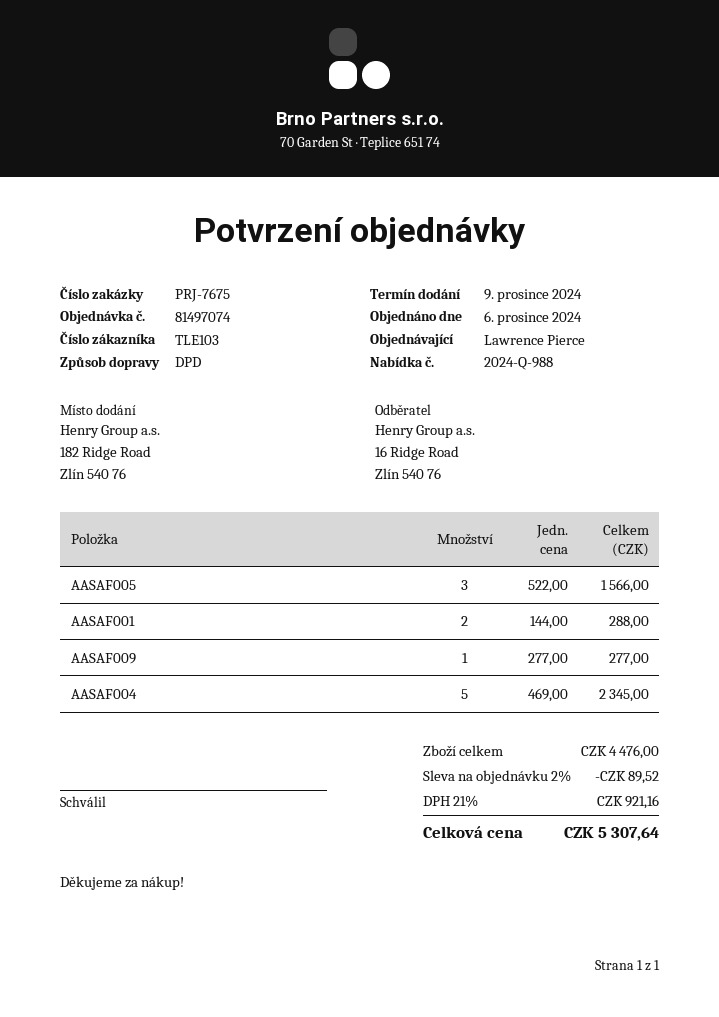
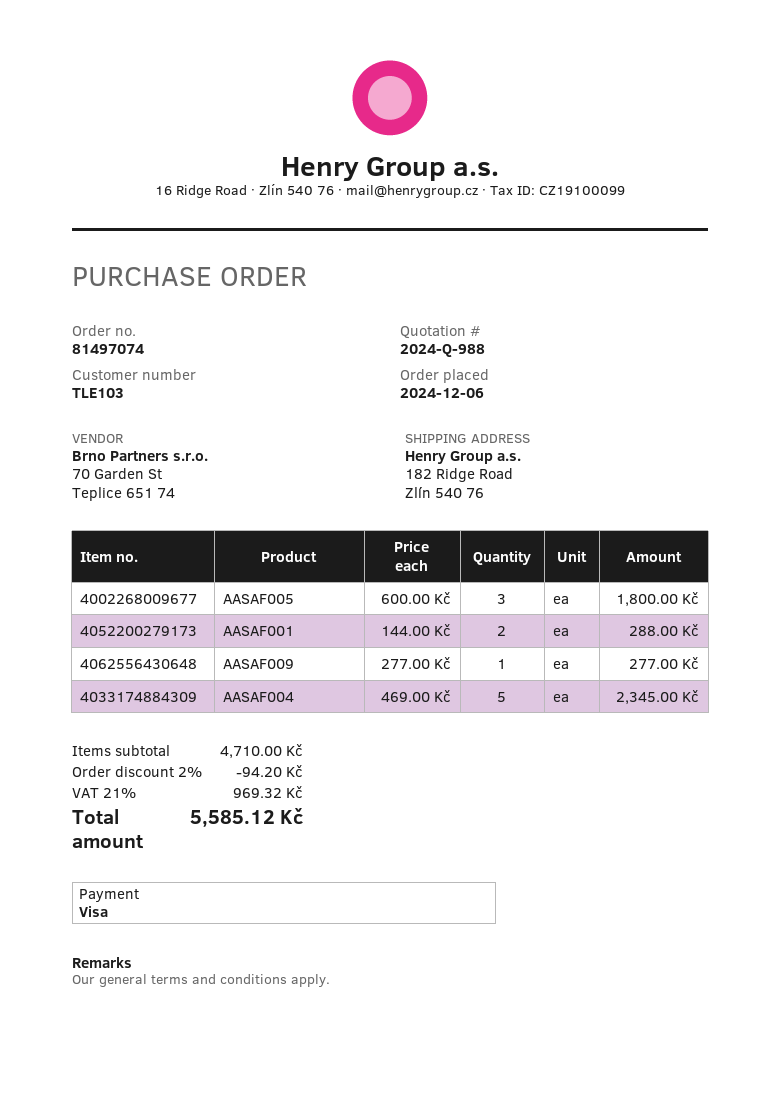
AASAF005: 3 x 522.00 = 1566.00 -> 3 x 600.00 = 1800.00
subtotal: 4476.00 -> 4710.00
discount: 2% = 89.52 -> 2% = 94.20
tax: 21% = 921.16 -> 21% = 969.32
total: 5307.64 -> 5585.12

